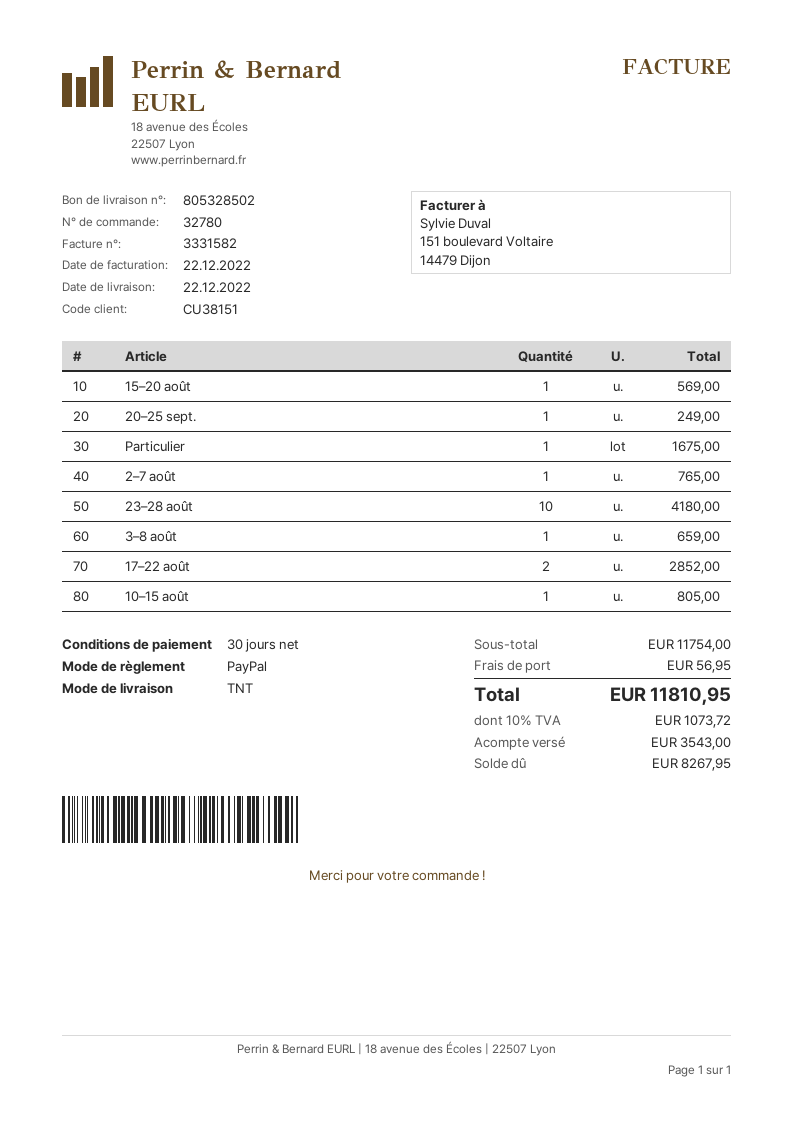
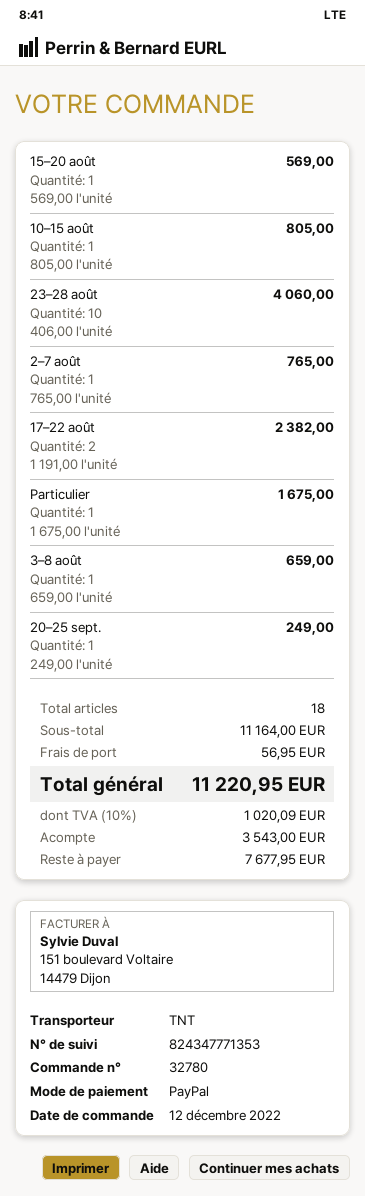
23–28 août: 10 for 4180.00 -> 10 for 4060.00
17–22 août: 2 for 2852.00 -> 2 for 2382.00
subtotal: 11754.00 -> 11164.00
tax: 10% = 1073.72 -> 10% = 1020.09
total: 11810.95 -> 11220.95
balance: 8267.95 -> 7677.95

